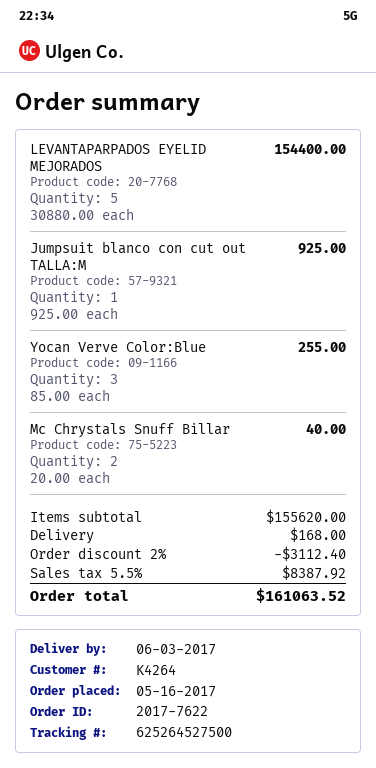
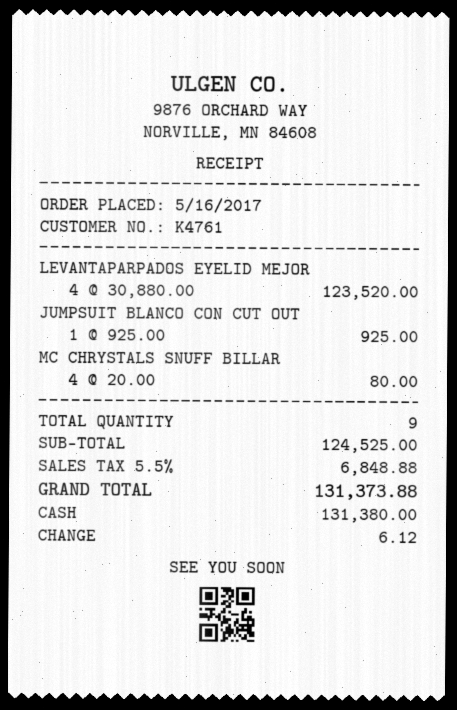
customer number: K4264 -> K4761
LEVANTAPARPADOS EYELID MEJORADOS: 5 x 30880.00 = 154400.00 -> 4 x 30880.00 = 123520.00
Yocan Verve Color:Blue: 3 x 85.00 = 255.00 -> none
Mc Chrystals Snuff Billar: 2 x 20.00 = 40.00 -> 4 x 20.00 = 80.00
subtotal: 155620.00 -> 124525.00
discount: 2% = 3112.40 -> none
shipping: 168.00 -> none
tax: 5.5% = 8387.92 -> 5.5% = 6848.88
total: 161063.52 -> 131373.88

